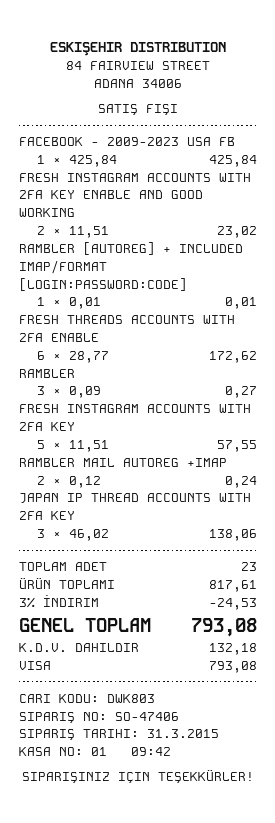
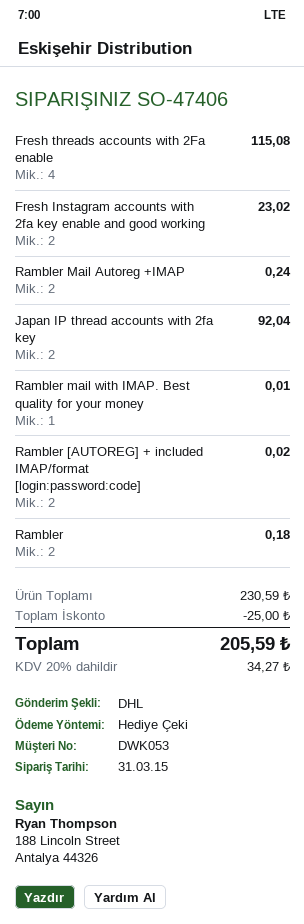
customer number: DWK803 -> DWK053
payment method: Visa -> gift card
FACEBOOK - 2009-2023 USA FB: 1 for 425.84 -> none
RAMBLER [AUTOREG] + INCLUDED IMAP/FORMAT [LOGIN:PASSWORD:CODE]: 1 for 0.01 -> 2 for 0.02
FRESH THREADS ACCOUNTS WITH 2FA ENABLE: 6 for 172.62 -> 4 for 115.08
RAMBLER: 3 for 0.27 -> 2 for 0.18
FRESH INSTAGRAM ACCOUNTS WITH 2FA KEY: 5 for 57.55 -> none
JAPAN IP THREAD ACCOUNTS WITH 2FA KEY: 3 for 138.06 -> 2 for 92.04
Rambler mail with IMAP. Best quality for your money: none -> 1 for 0.01
subtotal: 817.61 -> 230.59
discount: 24.53 -> 25.00
tax: 132.18 -> 34.27
total: 793.08 -> 205.59

